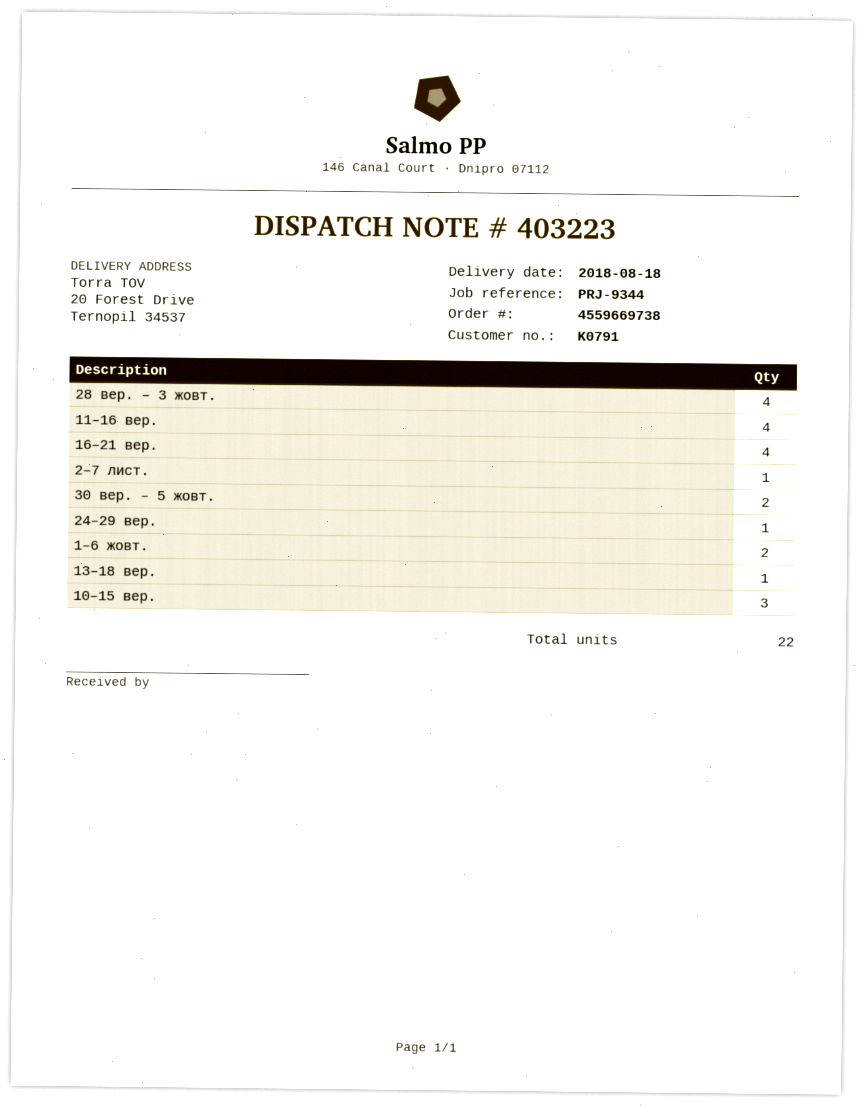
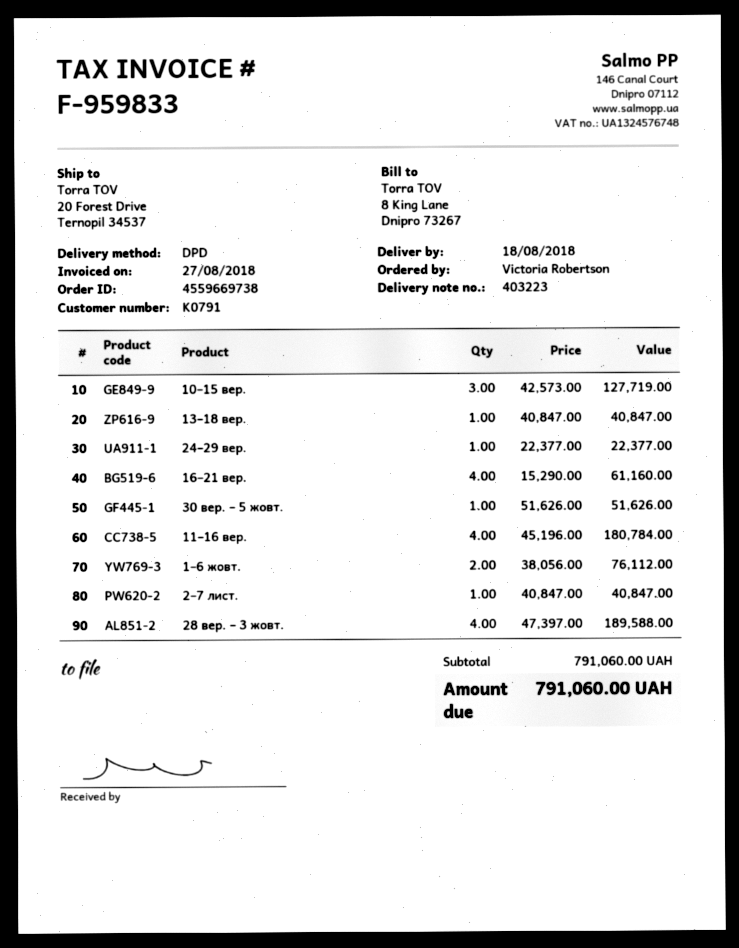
30 вер. – 5 жовт.: 2 -> 1

